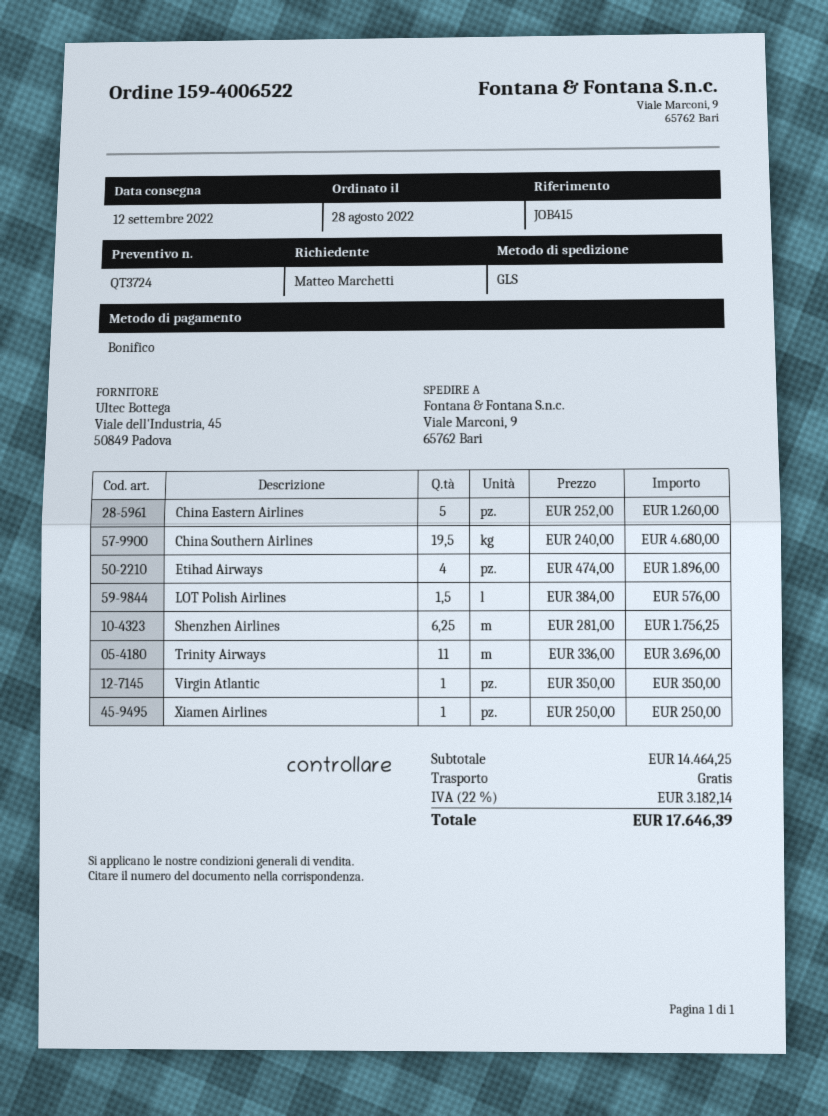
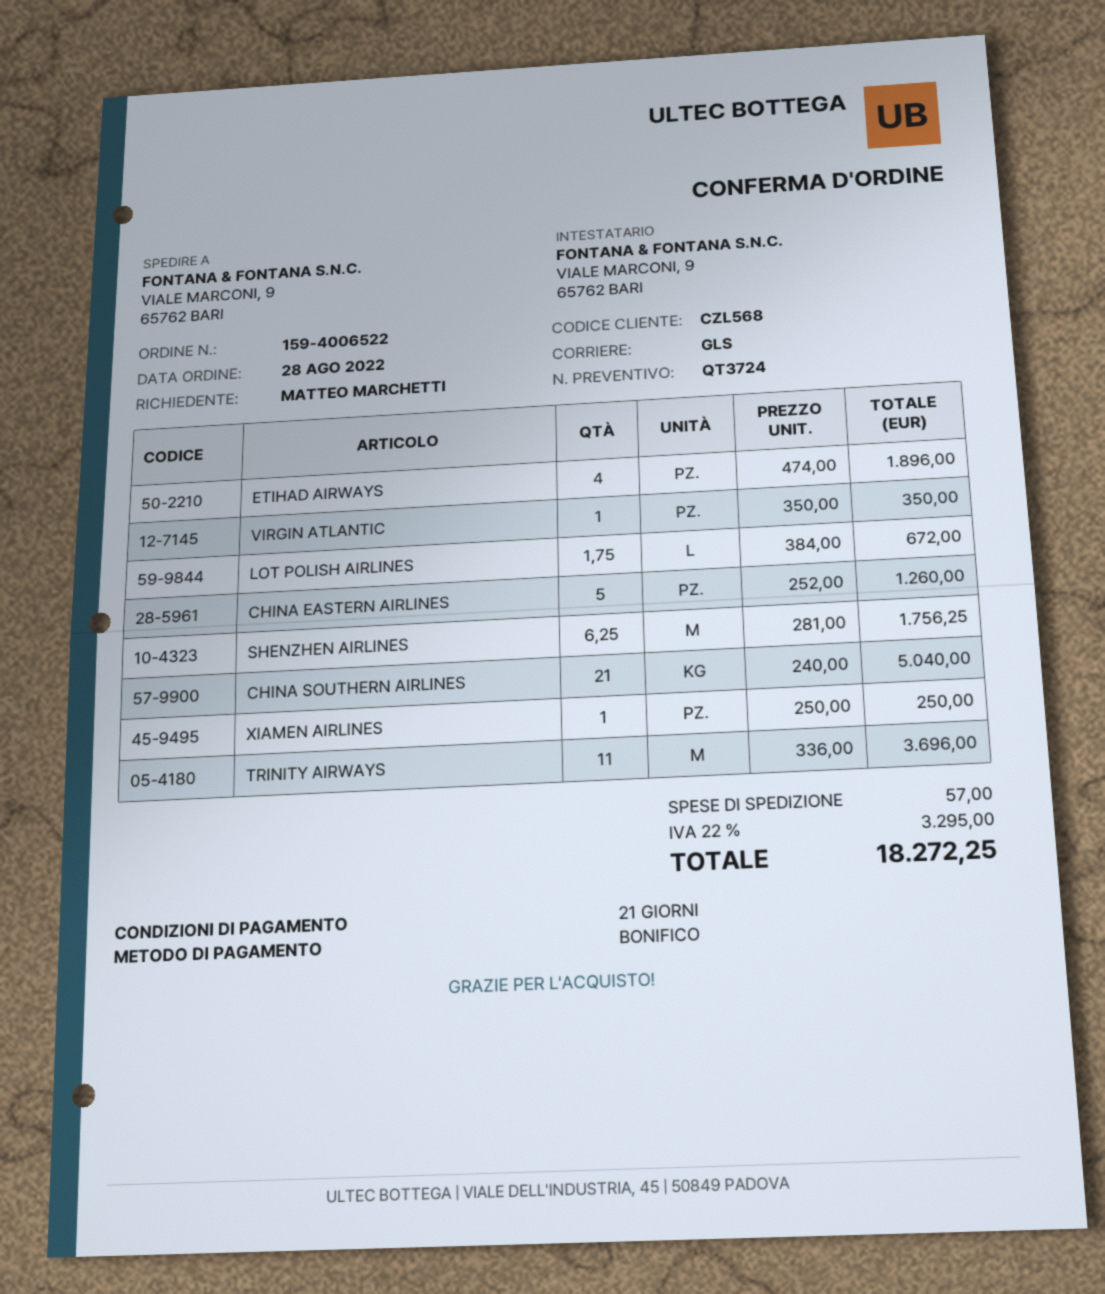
China Southern Airlines: 19.5 x 240.00 = 4680.00 -> 21 x 240.00 = 5040.00
LOT Polish Airlines: 1.5 x 384.00 = 576.00 -> 1.75 x 384.00 = 672.00
shipping: 0.00 -> 57.00
tax: 22% = 3182.14 -> 22% = 3295.00
total: 17646.39 -> 18272.25

